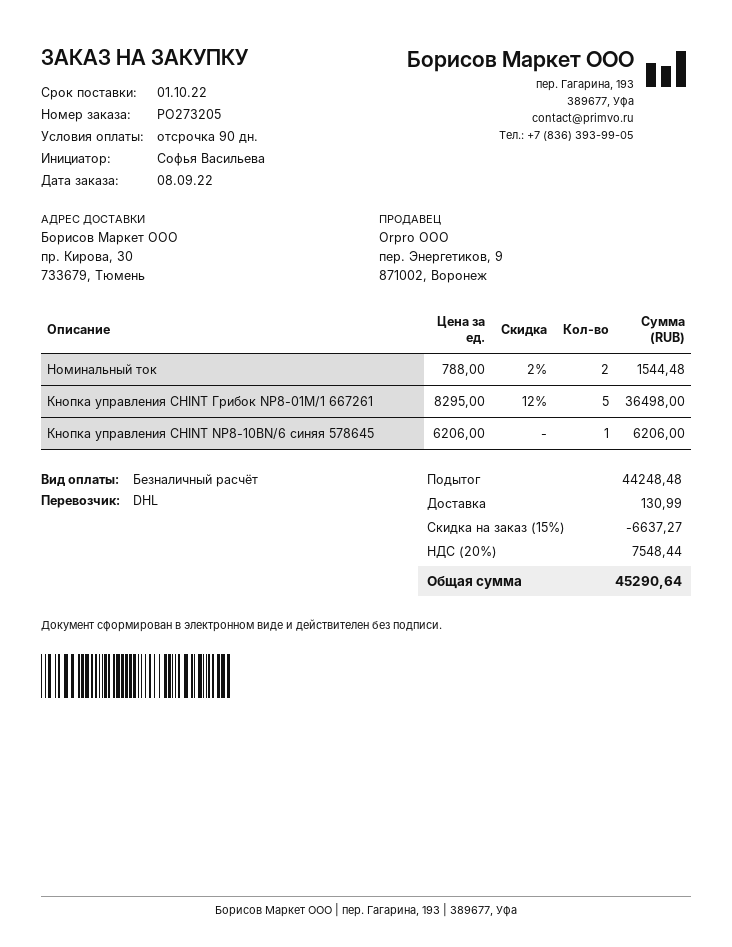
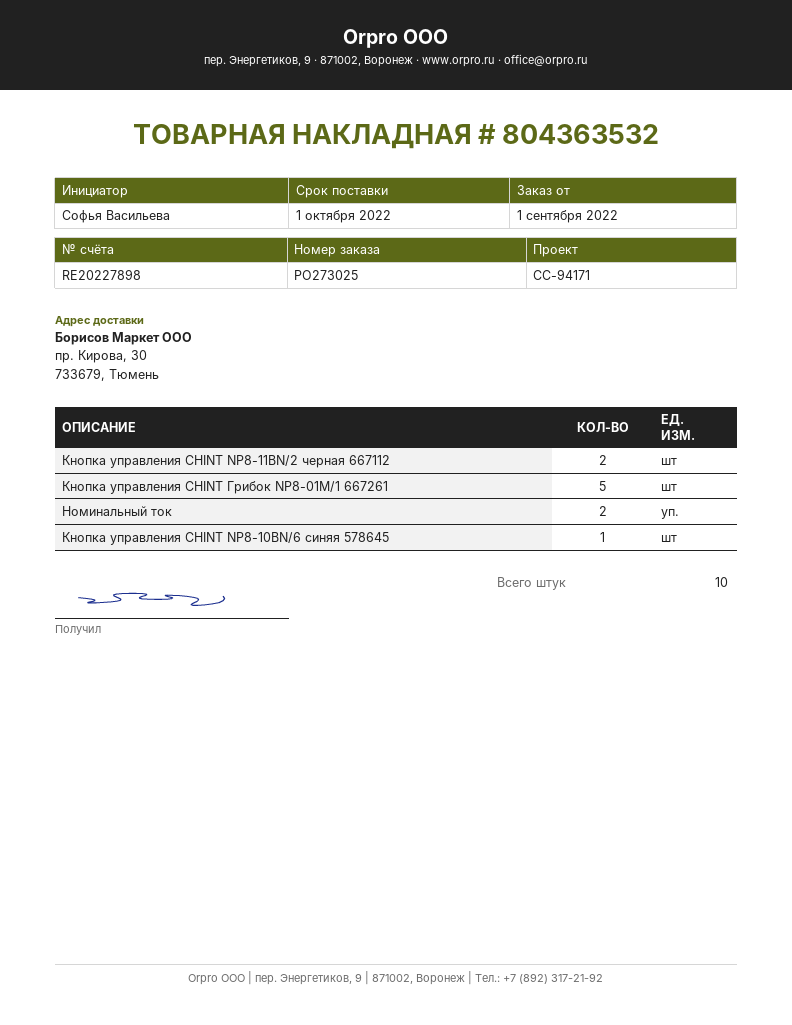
order number: PO273205 -> PO273025
order date: 2022-09-08 -> 2022-09-01
Кнопка управления CHINT NP8-11BN/2 черная 667112: none -> 2

